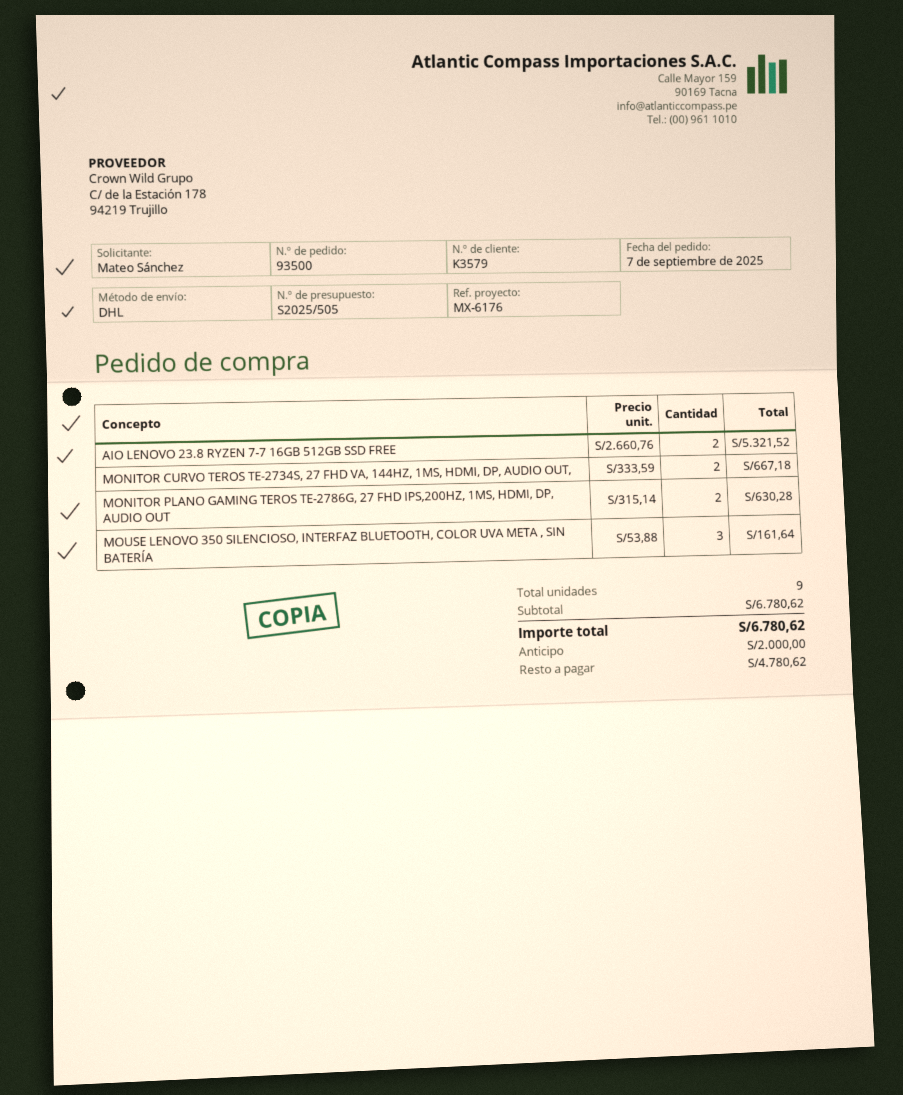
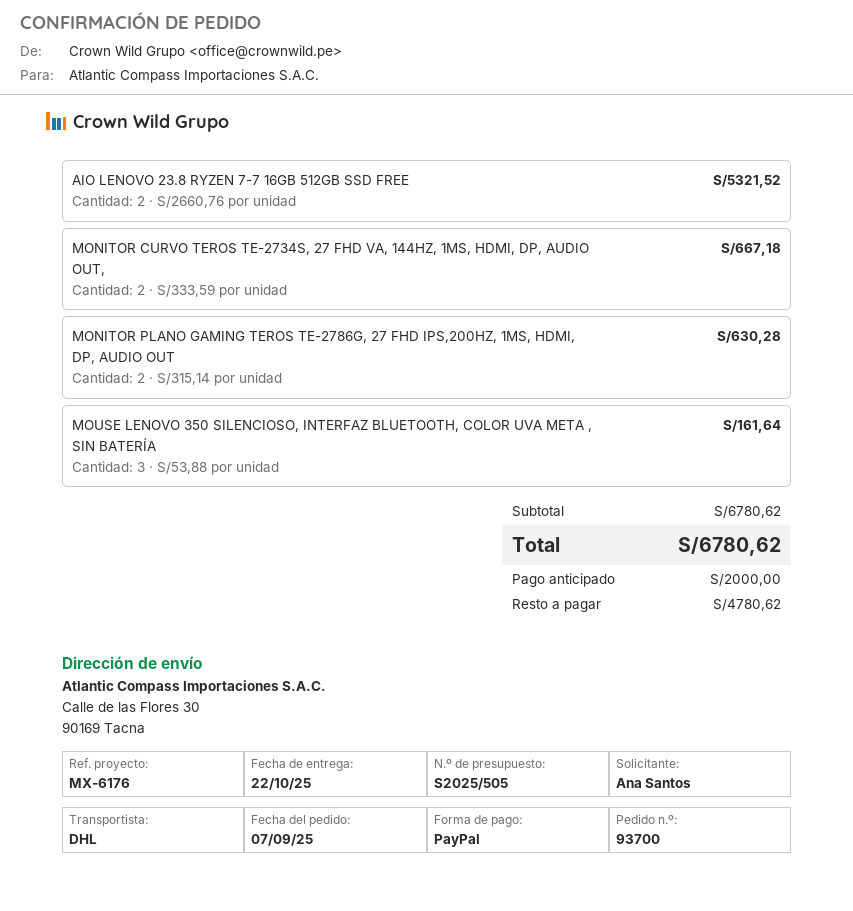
order number: 93500 -> 93700
ordered by: Mateo Sánchez -> Ana Santos

